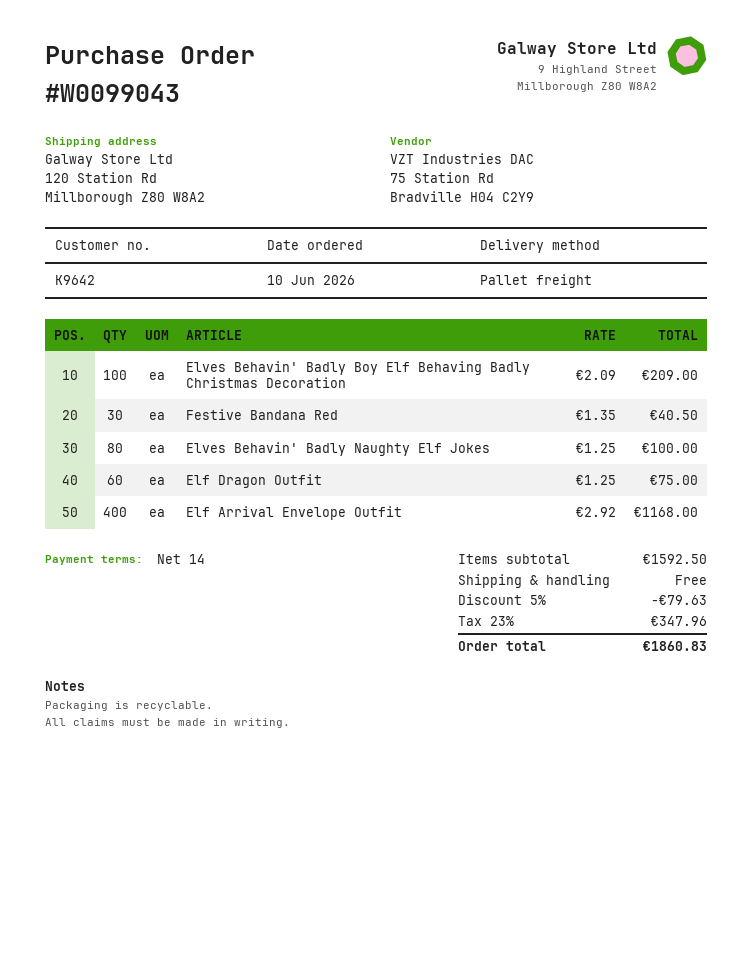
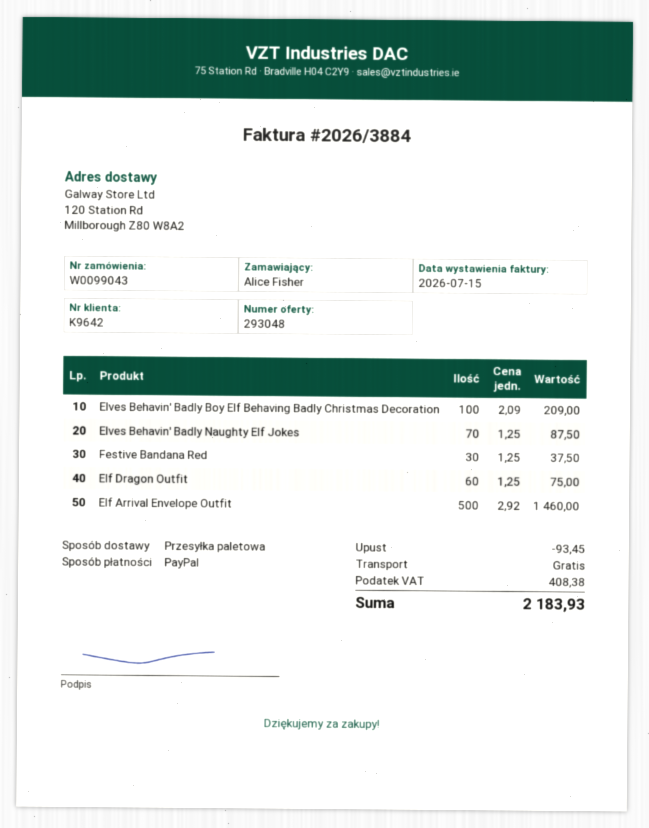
Festive Bandana Red: 30 x 1.35 = 40.50 -> 30 x 1.25 = 37.50
Elves Behavin' Badly Naughty Elf Jokes: 80 x 1.25 = 100.00 -> 70 x 1.25 = 87.50
Elf Arrival Envelope Outfit: 400 x 2.92 = 1168.00 -> 500 x 2.92 = 1460.00
discount: 79.63 -> 93.45
tax: 347.96 -> 408.38
total: 1860.83 -> 2183.93

